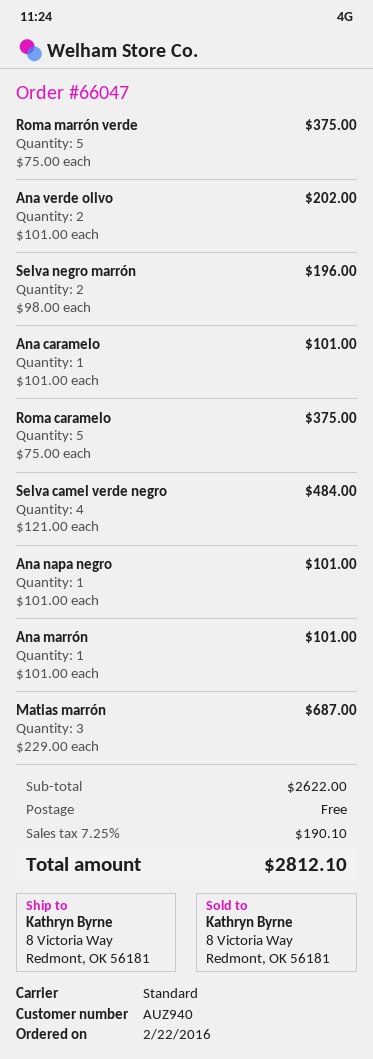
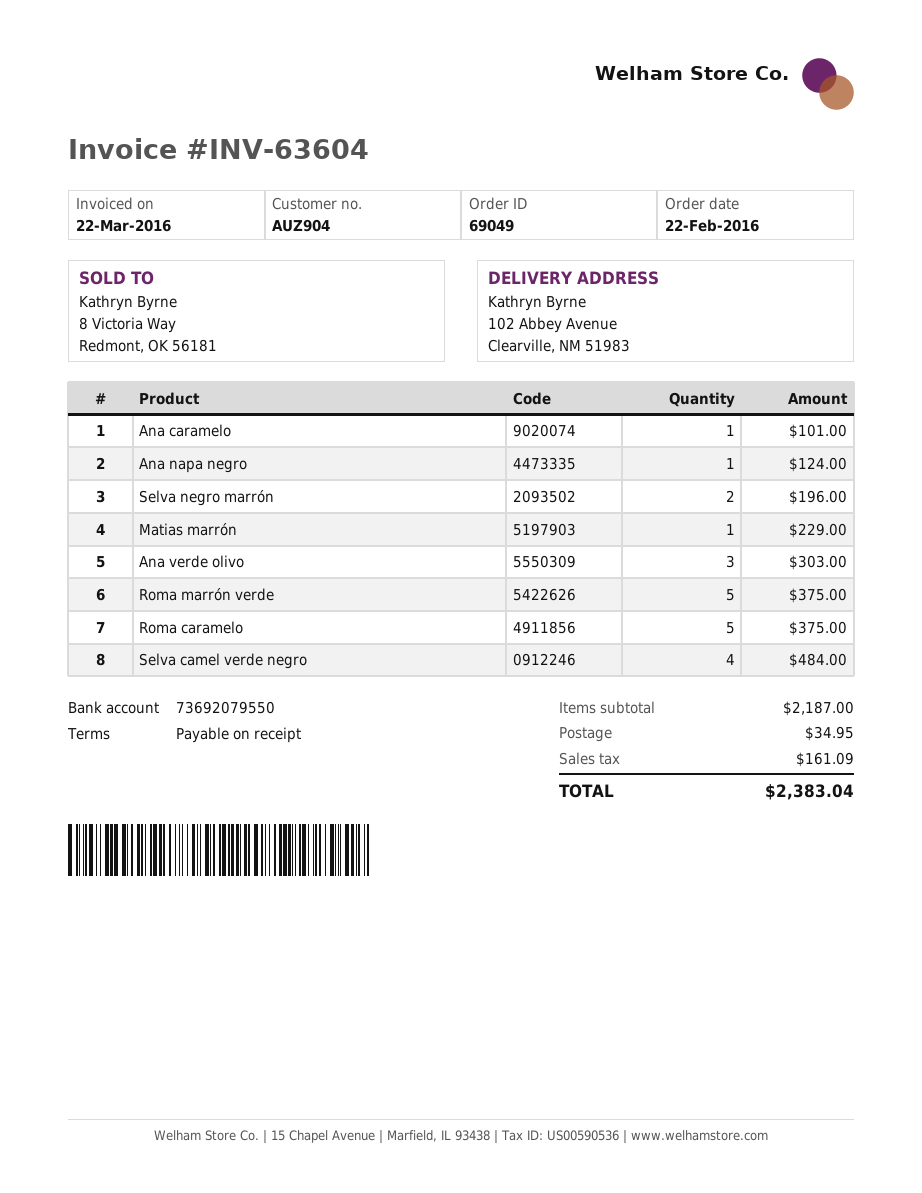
order number: 66047 -> 69049
customer number: AUZ940 -> AUZ904
ship to: 8 Victoria Way, Redmont, OK 56181 -> 102 Abbey Avenue, Clearville, NM 51983
Ana verde olivo: 2 for 202.00 -> 3 for 303.00
Ana napa negro: 1 for 101.00 -> 1 for 124.00
Ana marrón: 1 for 101.00 -> none
Matias marrón: 3 for 687.00 -> 1 for 229.00
subtotal: 2622.00 -> 2187.00
shipping: 0.00 -> 34.95
tax: 190.10 -> 161.09
total: 2812.10 -> 2383.04

